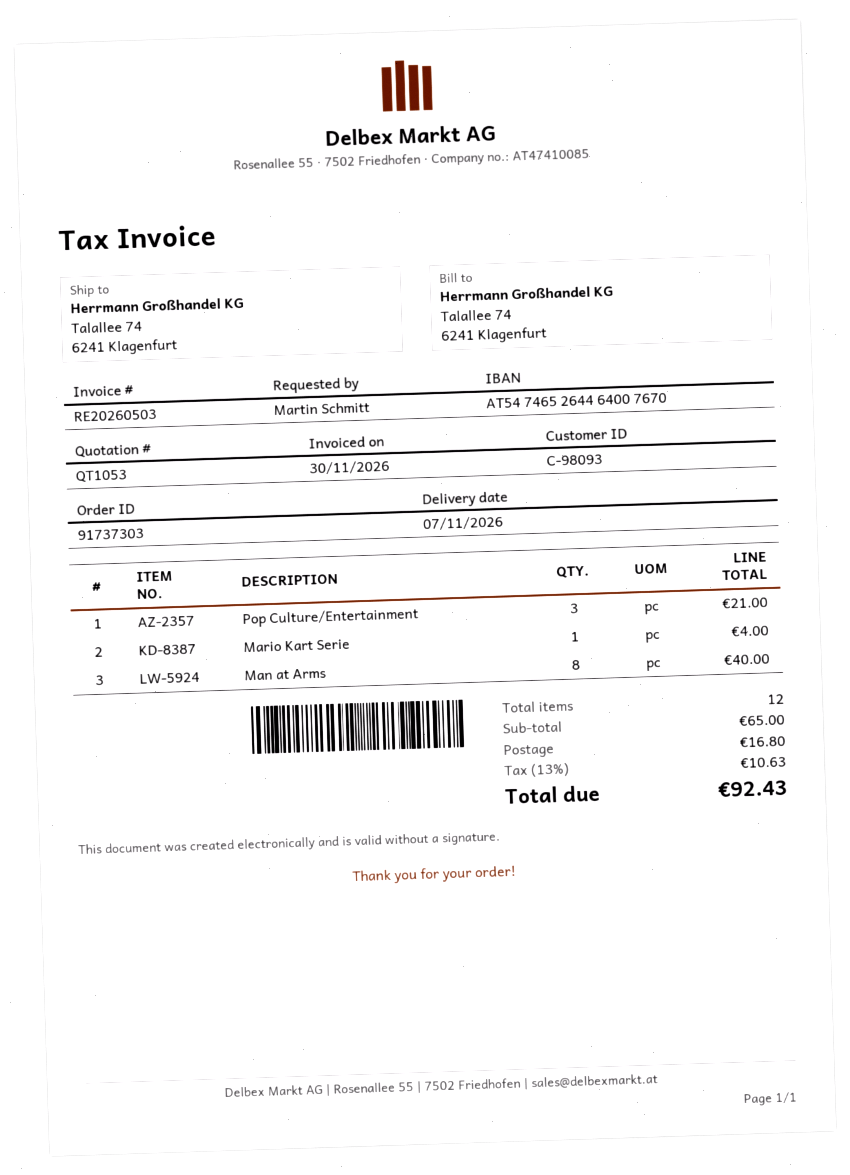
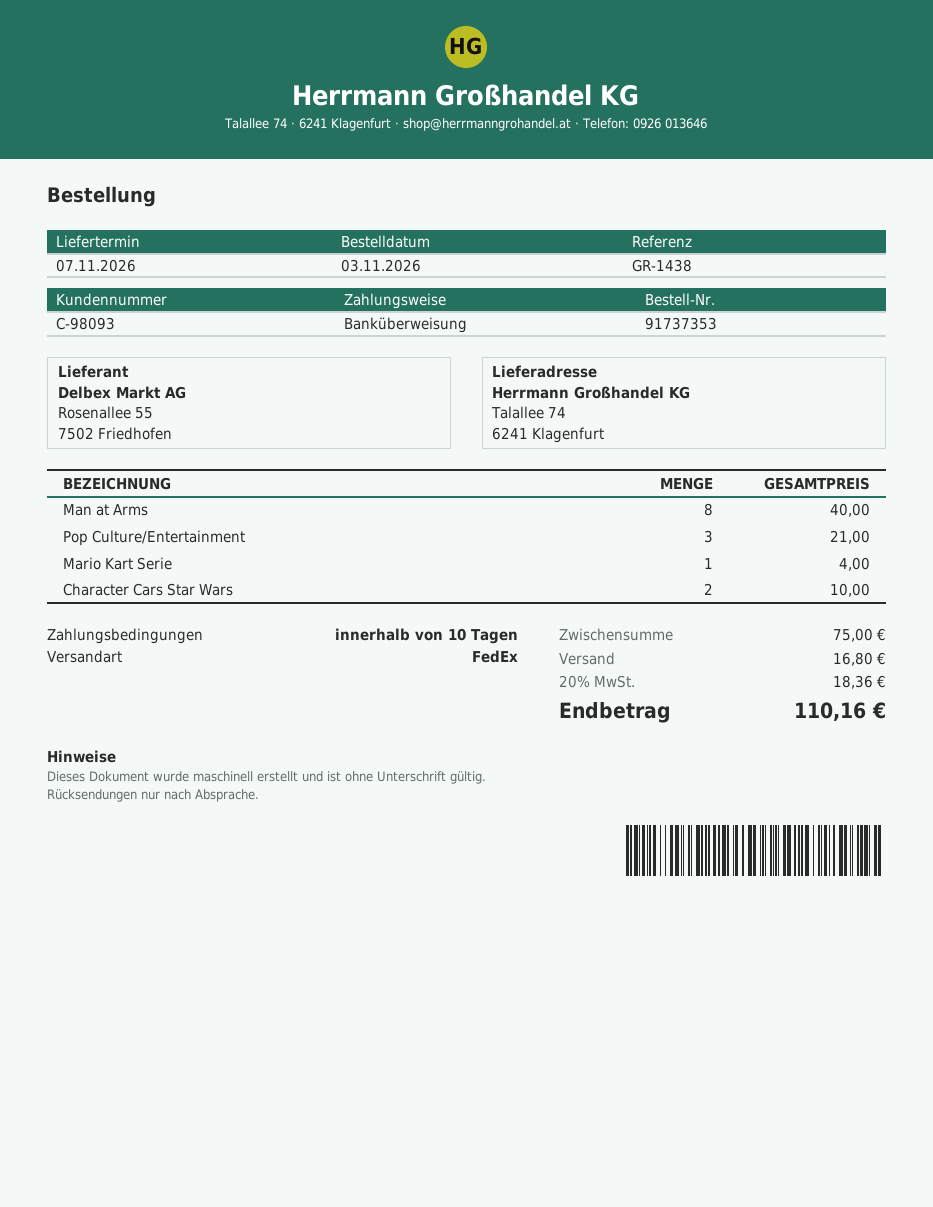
order number: 91737303 -> 91737353
Character Cars Star Wars: none -> 2 for 10.00
subtotal: 65.00 -> 75.00
tax: 13% = 10.63 -> 20% = 18.36
total: 92.43 -> 110.16

